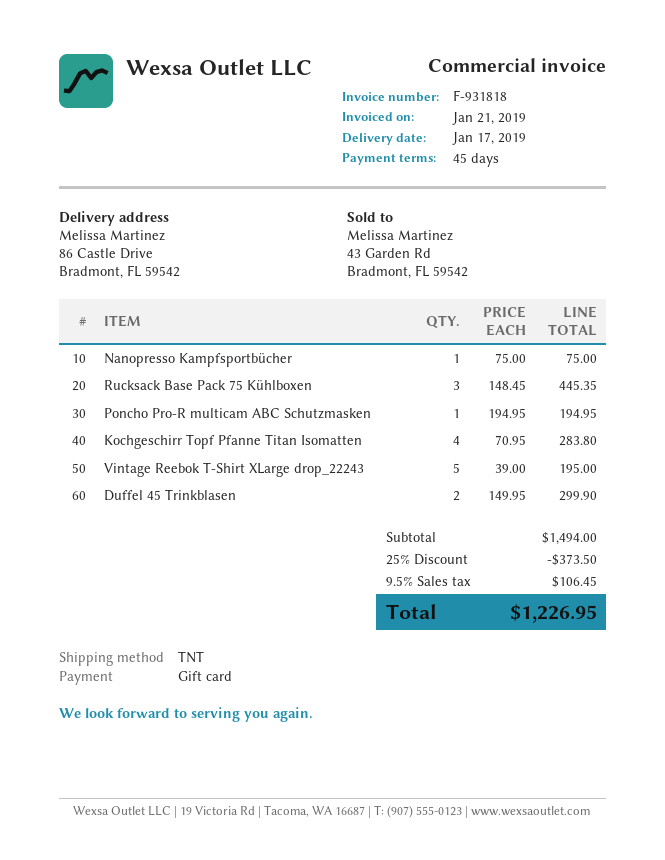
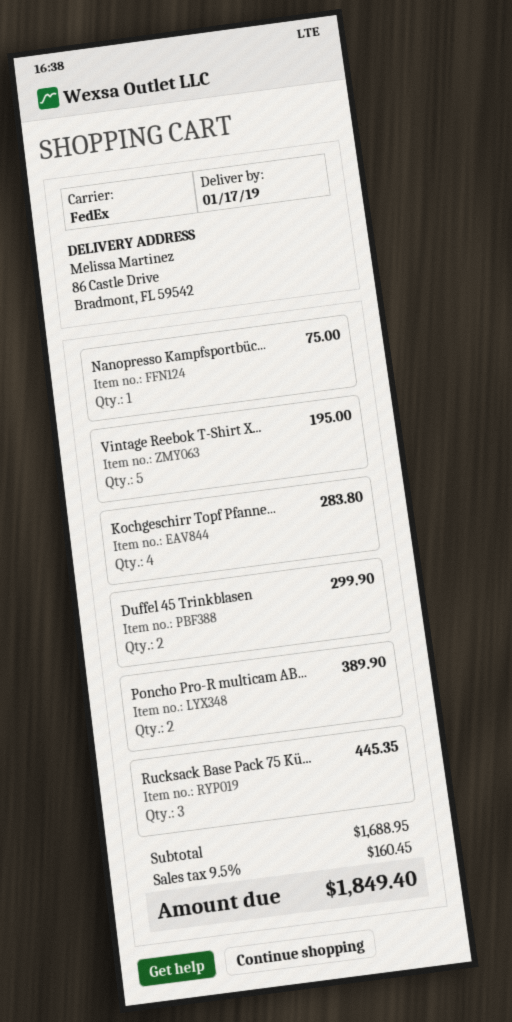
shipping method: TNT -> FedEx
Poncho Pro-R multicam ABC Schutzmasken: 1 for 194.95 -> 2 for 389.90
subtotal: 1494.00 -> 1688.95
discount: 25% = 373.50 -> none
tax: 9.5% = 106.45 -> 9.5% = 160.45
total: 1226.95 -> 1849.40

